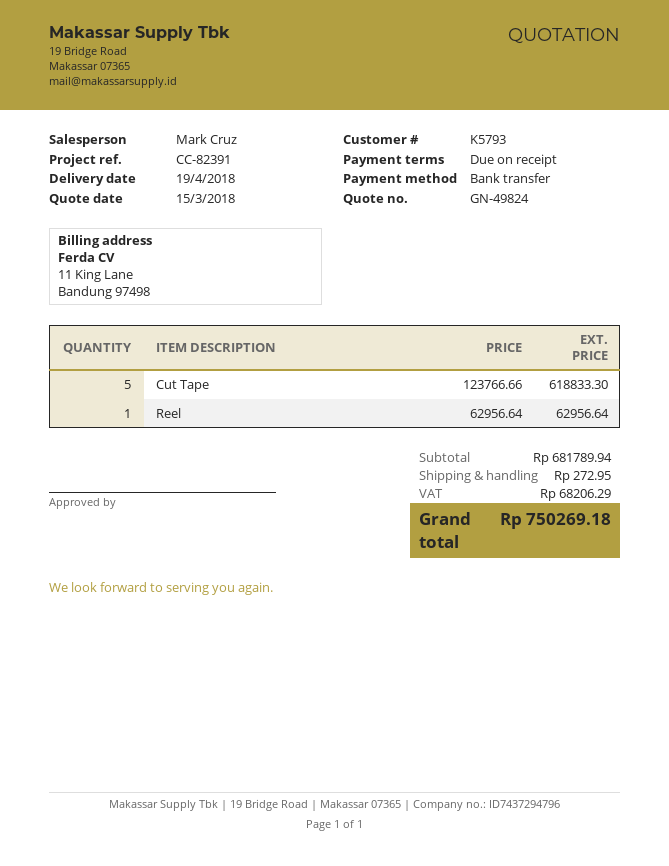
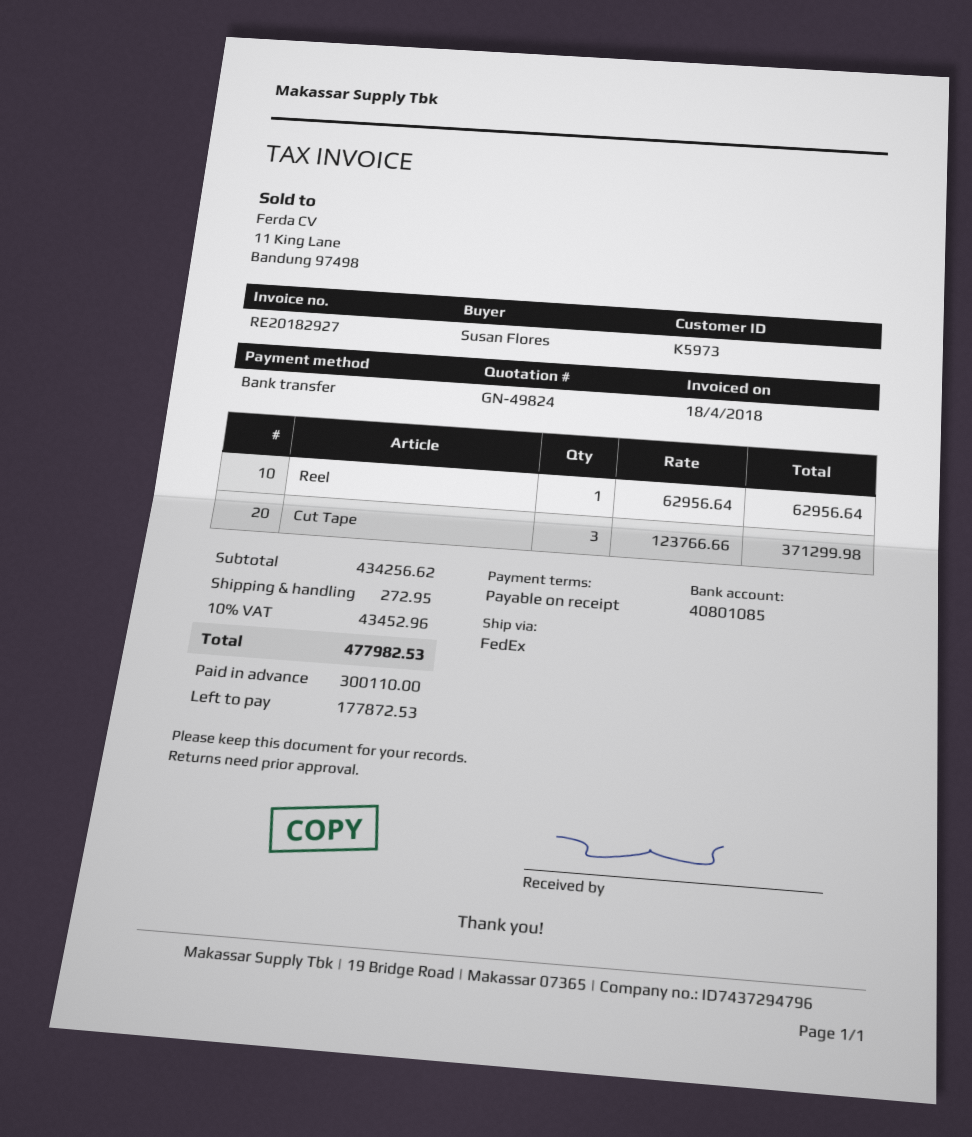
customer number: K5793 -> K5973
Cut Tape: 5 x 123766.66 = 618833.30 -> 3 x 123766.66 = 371299.98
subtotal: 681789.94 -> 434256.62
tax: 68206.29 -> 43452.96
total: 750269.18 -> 477982.53

